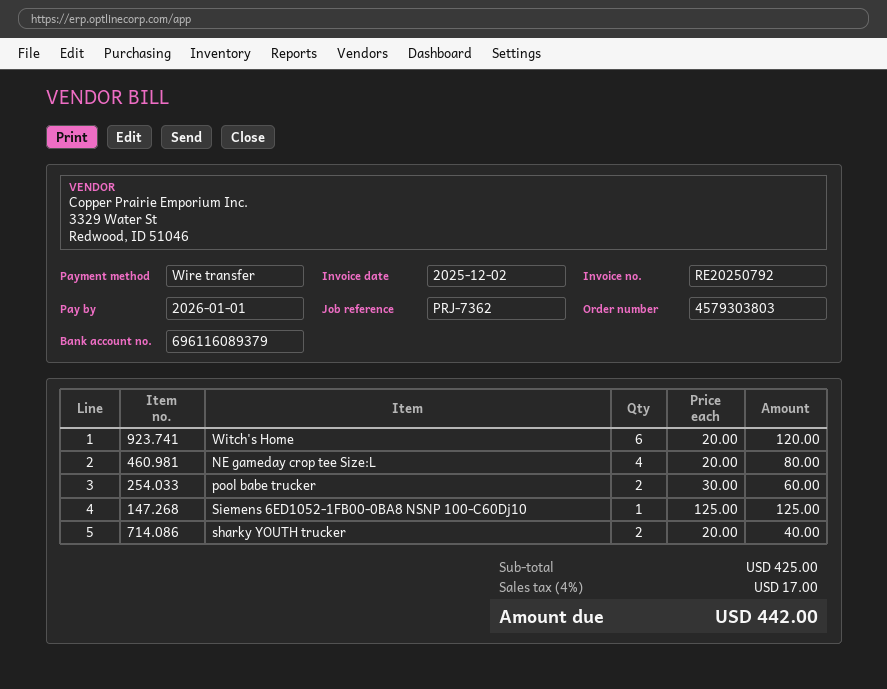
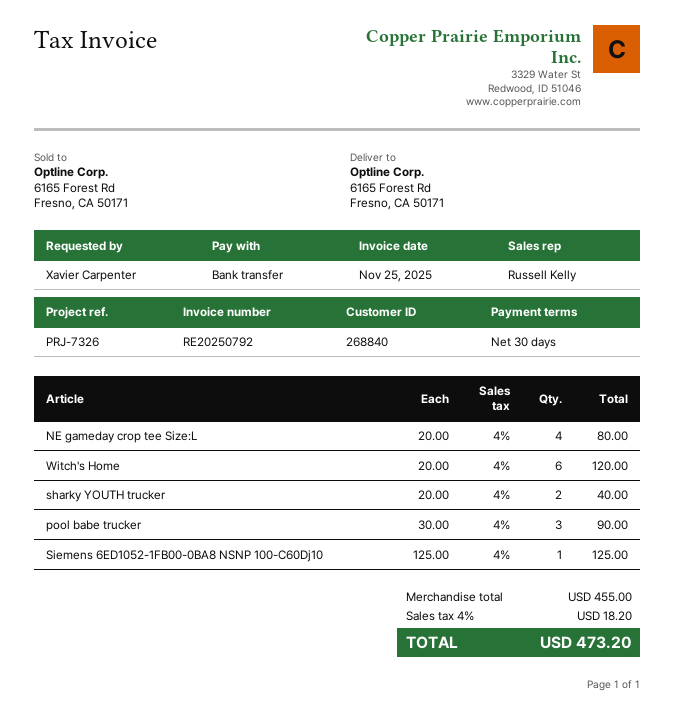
invoice date: 2025-12-02 -> 2025-11-25
reference: PRJ-7362 -> PRJ-7326
pool babe trucker: 2 x 30.00 = 60.00 -> 3 x 30.00 = 90.00
subtotal: 425.00 -> 455.00
tax: 4% = 17.00 -> 4% = 18.20
total: 442.00 -> 473.20

